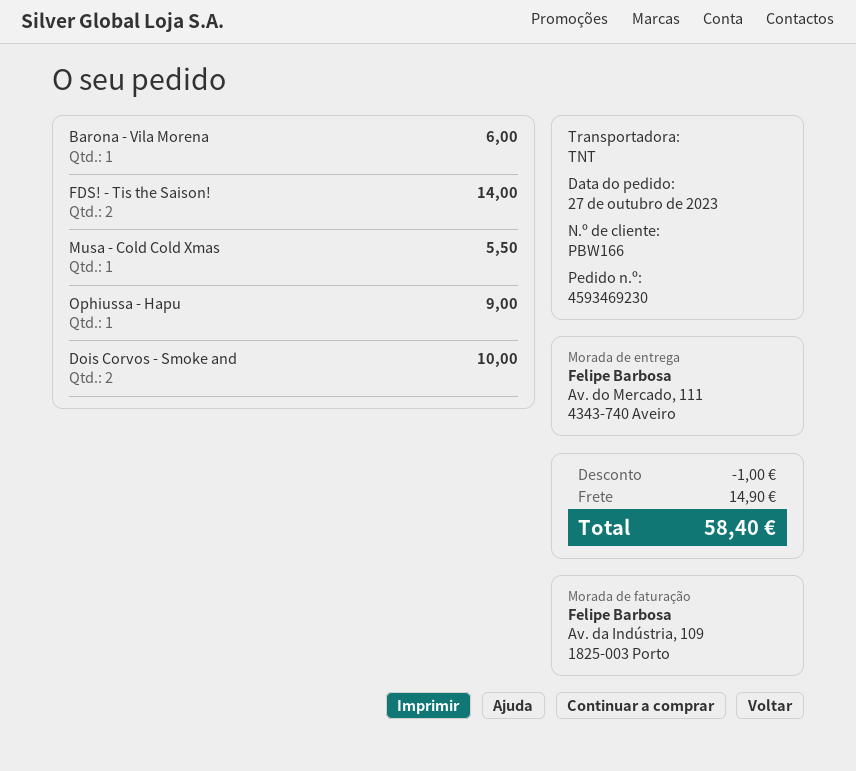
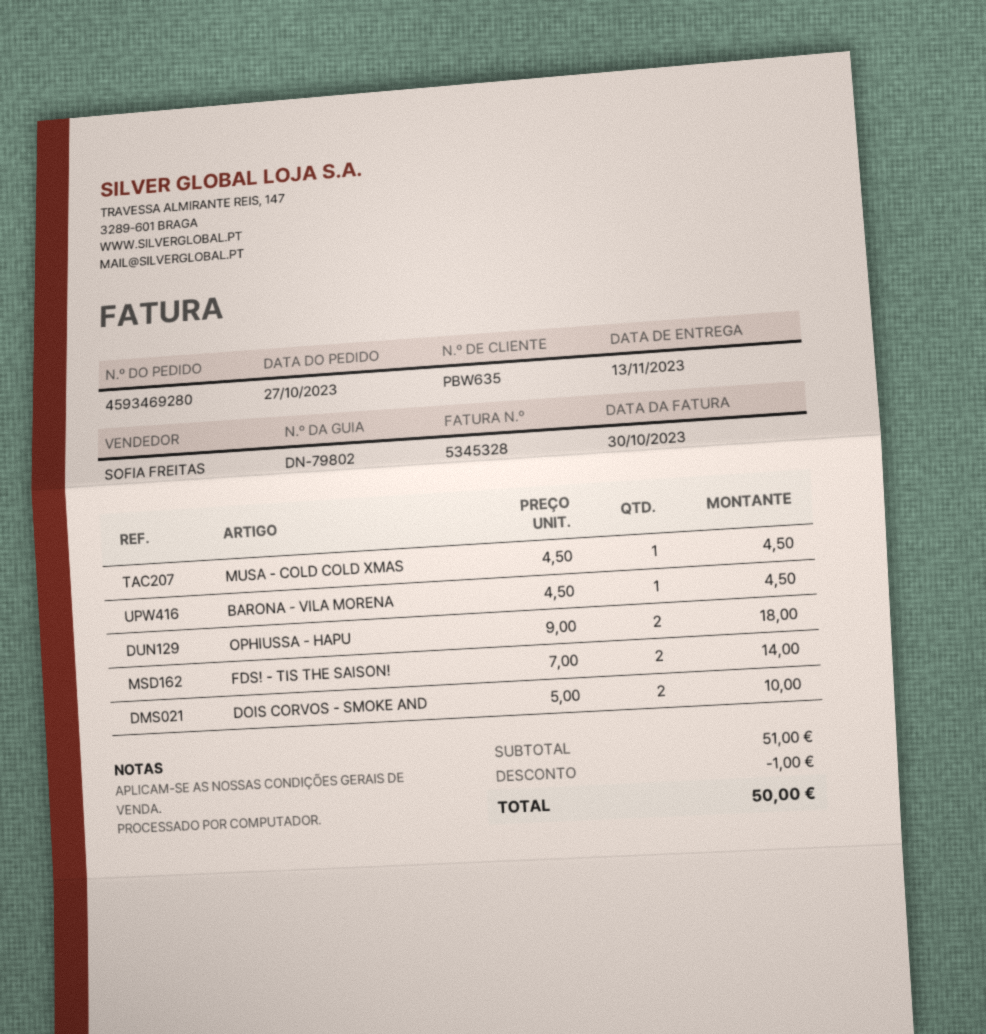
order number: 4593469230 -> 4593469280
customer number: PBW166 -> PBW635
Barona - Vila Morena: 1 for 6.00 -> 1 for 4.50
Musa - Cold Cold Xmas: 1 for 5.50 -> 1 for 4.50
Ophiussa - Hapu: 1 for 9.00 -> 2 for 18.00
shipping: 14.90 -> none
total: 58.40 -> 50.00

